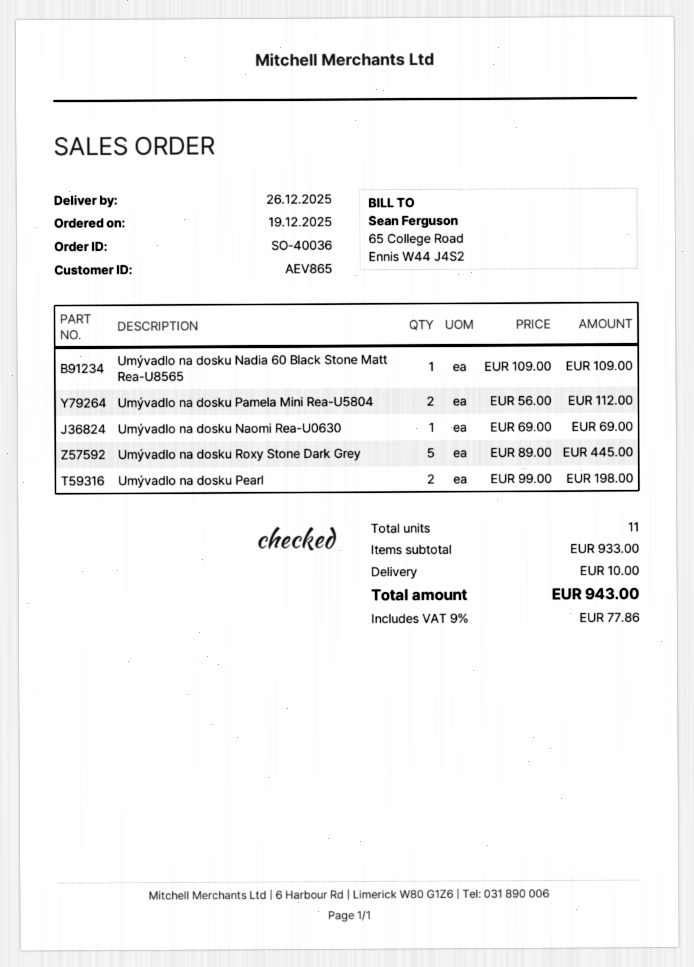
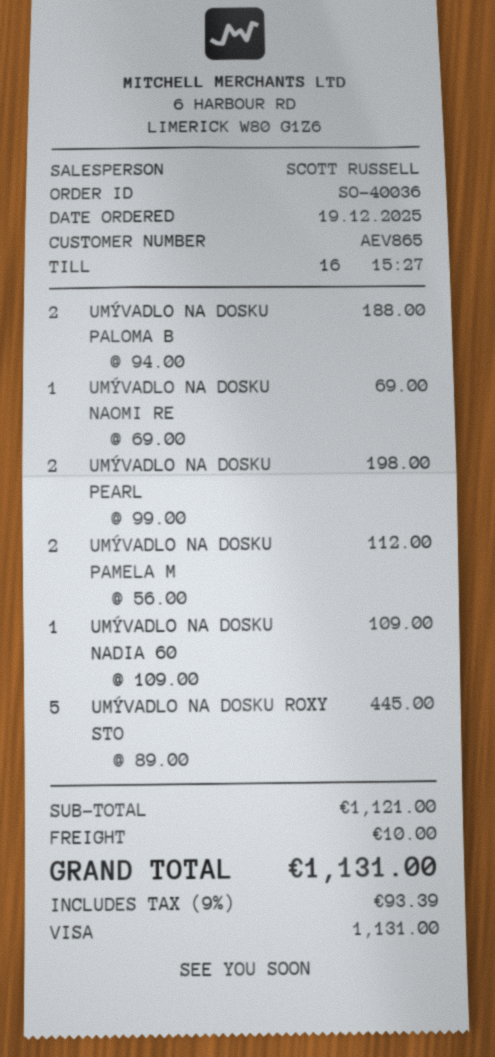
UMÝVADLO NA DOSKU PALOMA B: none -> 2 x 94.00 = 188.00
subtotal: 933.00 -> 1121.00
tax: 9% = 77.86 -> 9% = 93.39
total: 943.00 -> 1131.00

